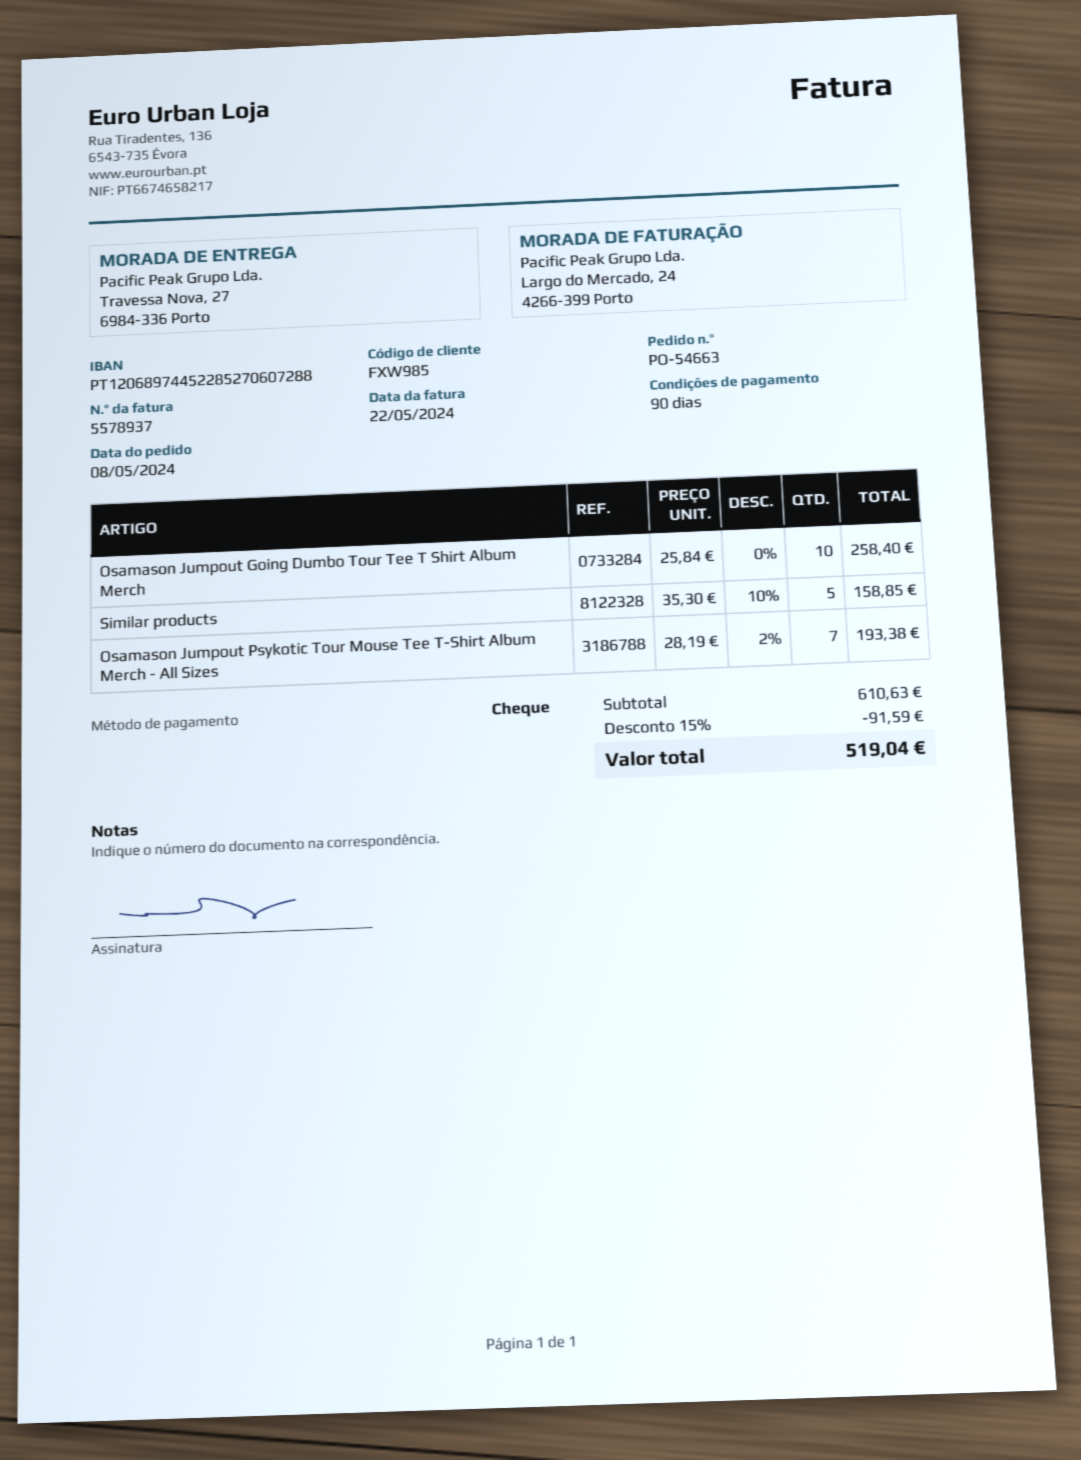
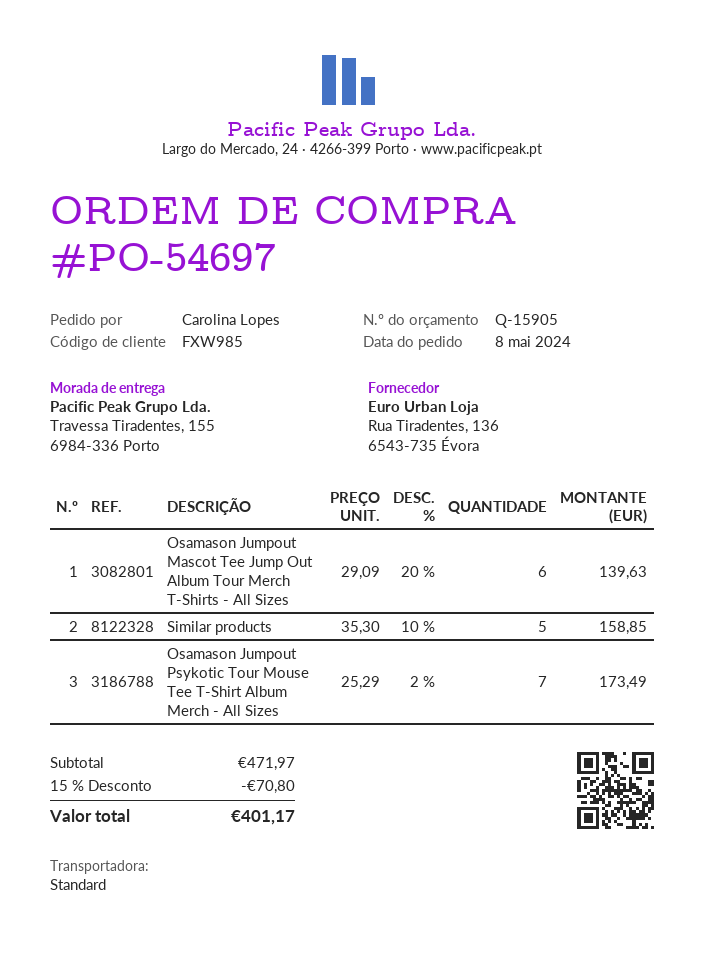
order number: PO-54663 -> PO-54697
ship to: Travessa Nova, 27, 6984-336 Porto -> Travessa Tiradentes, 155, 6984-336 Porto
Osamason Jumpout Going Dumbo Tour Tee T Shirt Album Merch: 10 x 25.84 = 258.40 -> none
Osamason Jumpout Psykotic Tour Mouse Tee T-Shirt Album Merch - All Sizes: 7 x 28.19 - 2% = 193.38 -> 7 x 25.29 - 2% = 173.49
Osamason Jumpout Mascot Tee Jump Out Album Tour Merch T-Shirts - All Sizes: none -> 6 x 29.09 - 20% = 139.63
subtotal: 610.63 -> 471.97
discount: 15% = 91.59 -> 15% = 70.80
total: 519.04 -> 401.17

